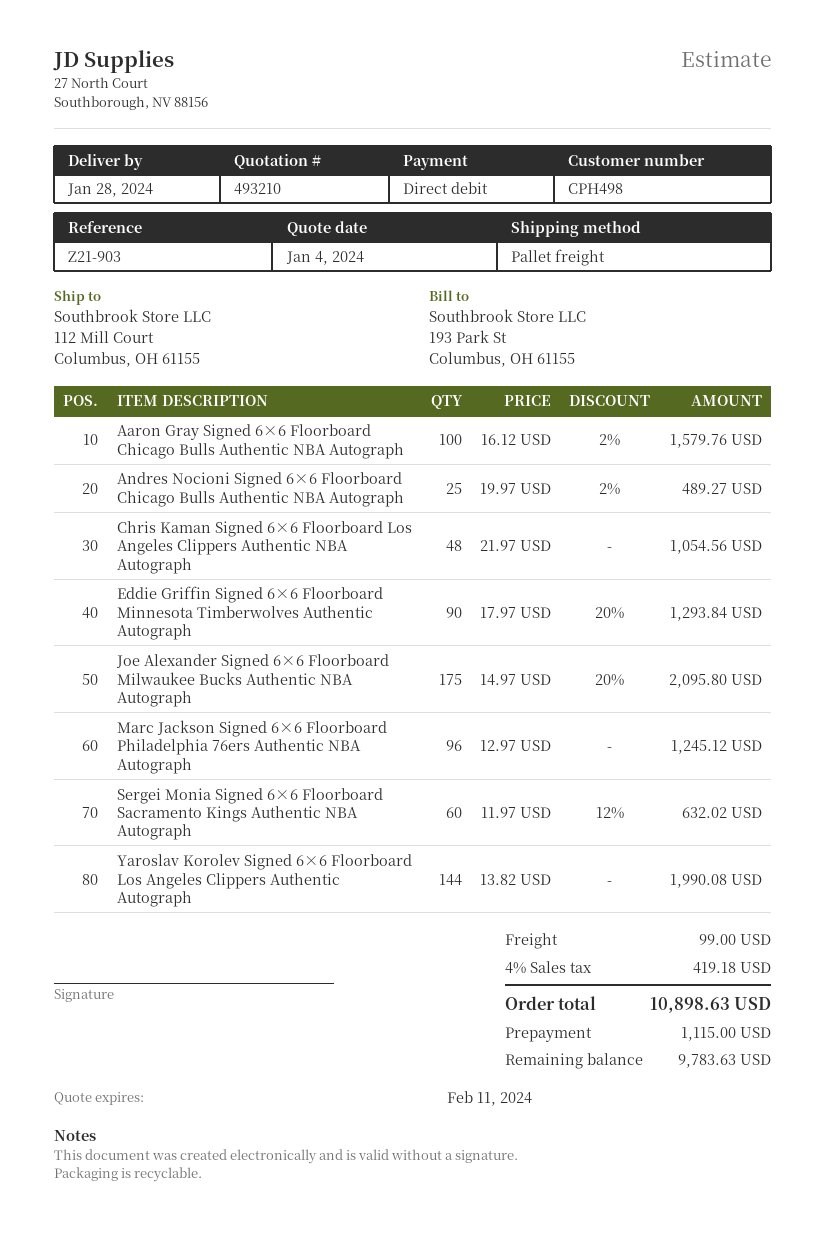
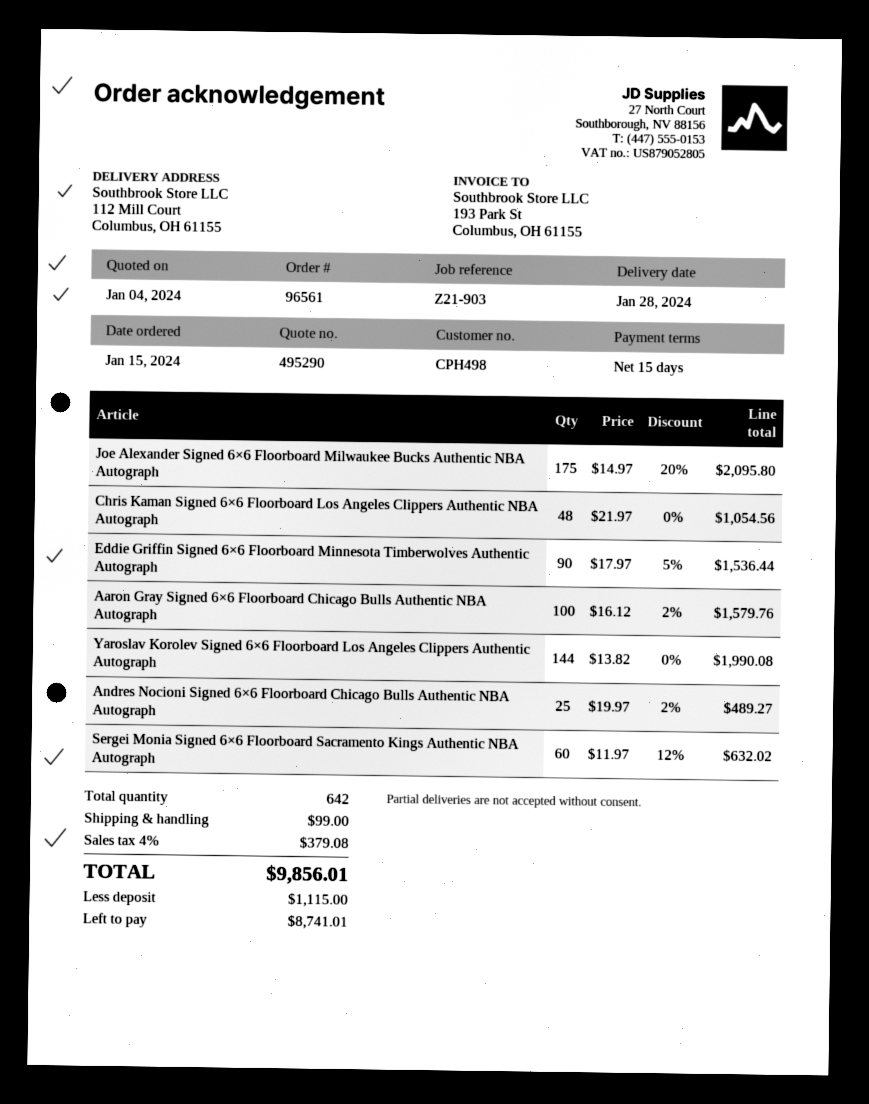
quote number: 493210 -> 495290
Eddie Griffin Signed 6×6 Floorboard Minnesota Timberwolves Authentic Autograph: 90 x 17.97 - 20% = 1293.84 -> 90 x 17.97 - 5% = 1536.44
Marc Jackson Signed 6×6 Floorboard Philadelphia 76ers Authentic NBA Autograph: 96 x 12.97 = 1245.12 -> none
tax: 4% = 419.18 -> 4% = 379.08
total: 10898.63 -> 9856.01
balance: 9783.63 -> 8741.01

